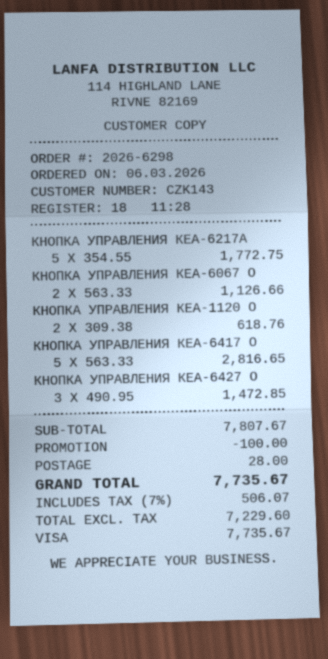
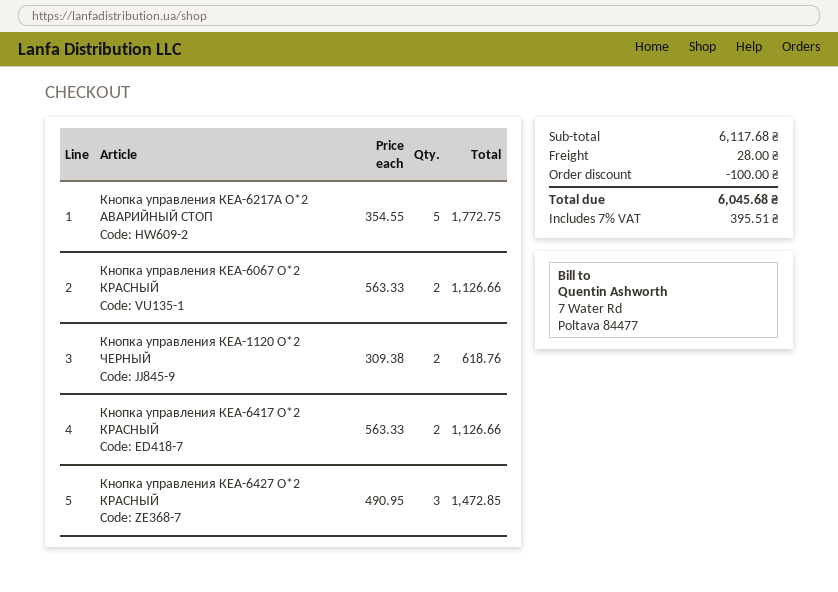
КНОПКА УПРАВЛЕНИЯ КЕА-6417 О: 5 x 563.33 = 2816.65 -> 2 x 563.33 = 1126.66
subtotal: 7807.67 -> 6117.68
tax: 7% = 506.07 -> 7% = 395.51
total: 7735.67 -> 6045.68

